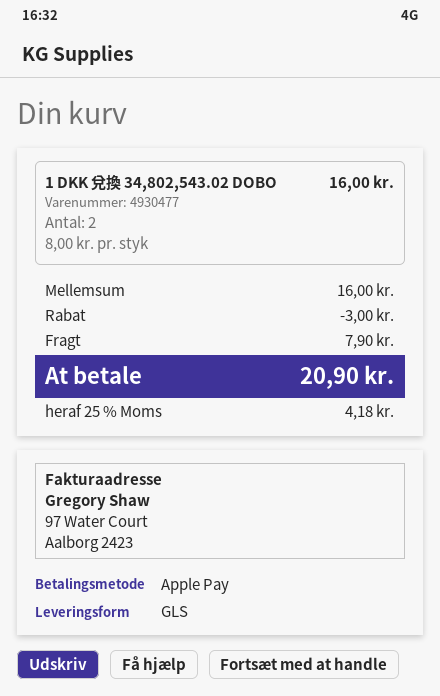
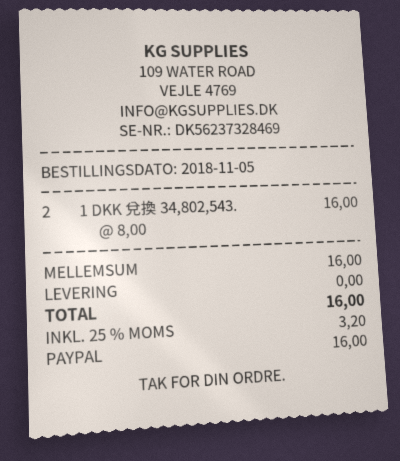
payment method: Apple Pay -> PayPal
discount: 3.00 -> none
shipping: 7.90 -> 0.00
tax: 25% = 4.18 -> 25% = 3.20
total: 20.90 -> 16.00

